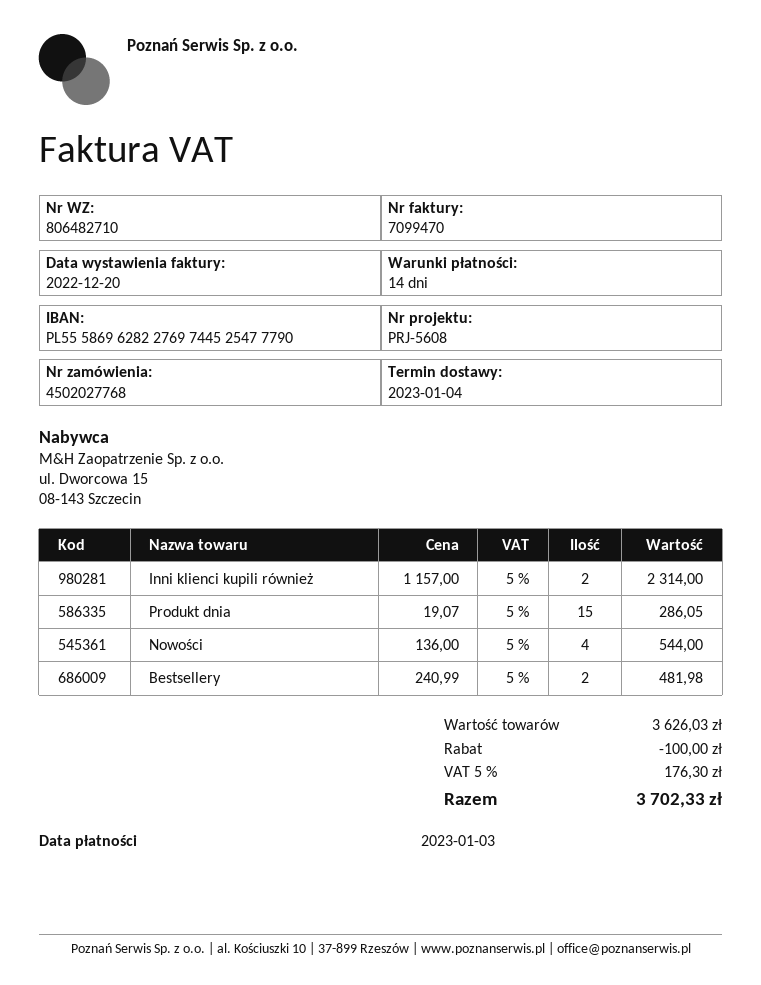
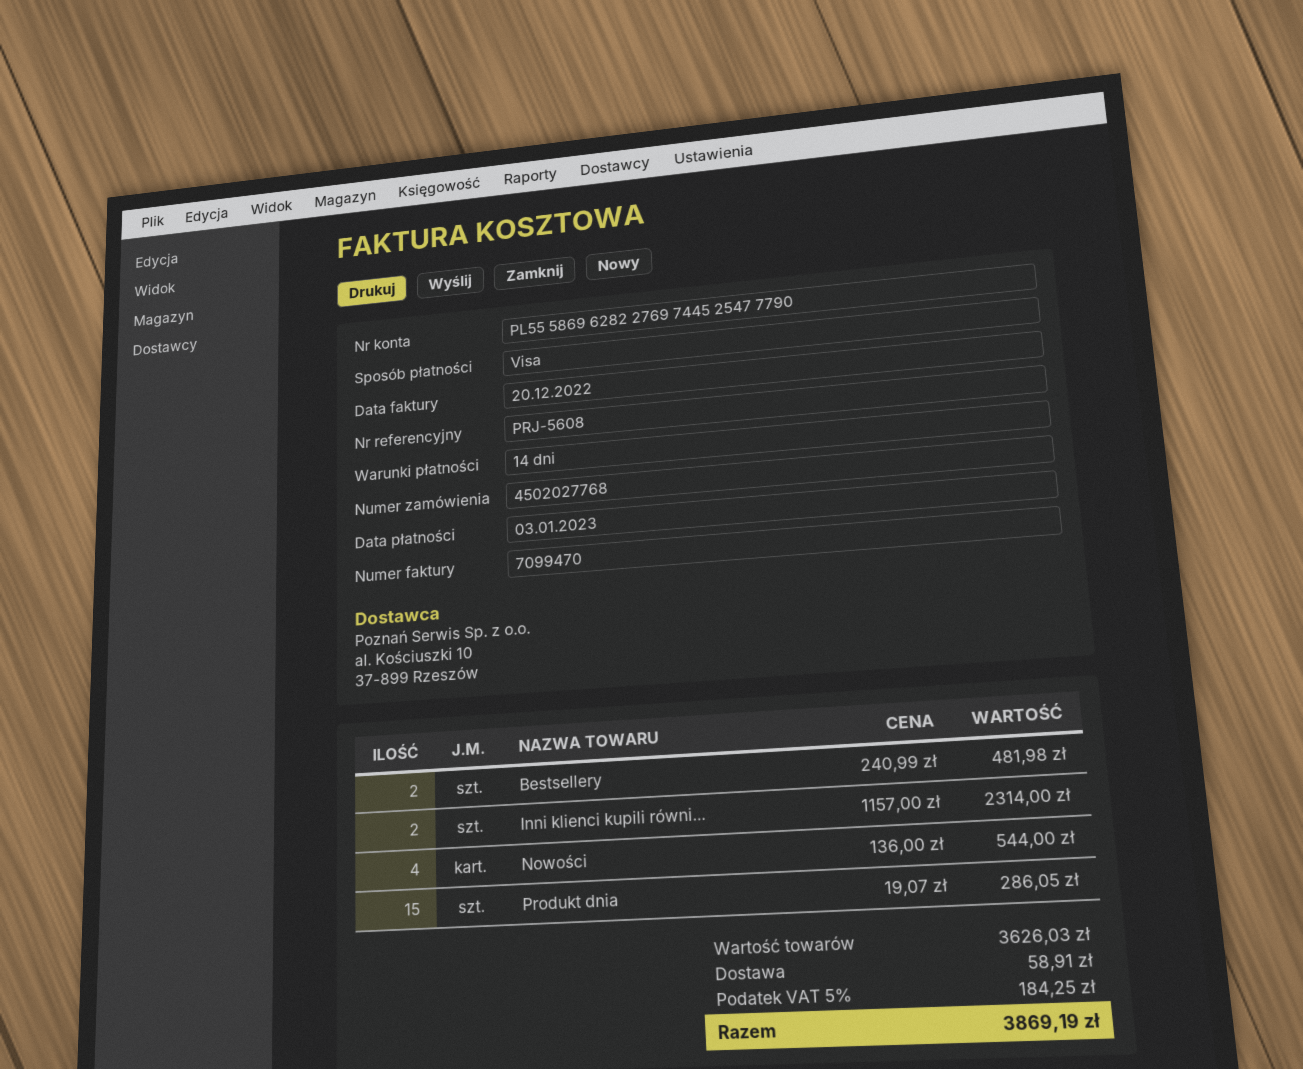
discount: 100.00 -> none
shipping: none -> 58.91
tax: 5% = 176.30 -> 5% = 184.25
total: 3702.33 -> 3869.19

